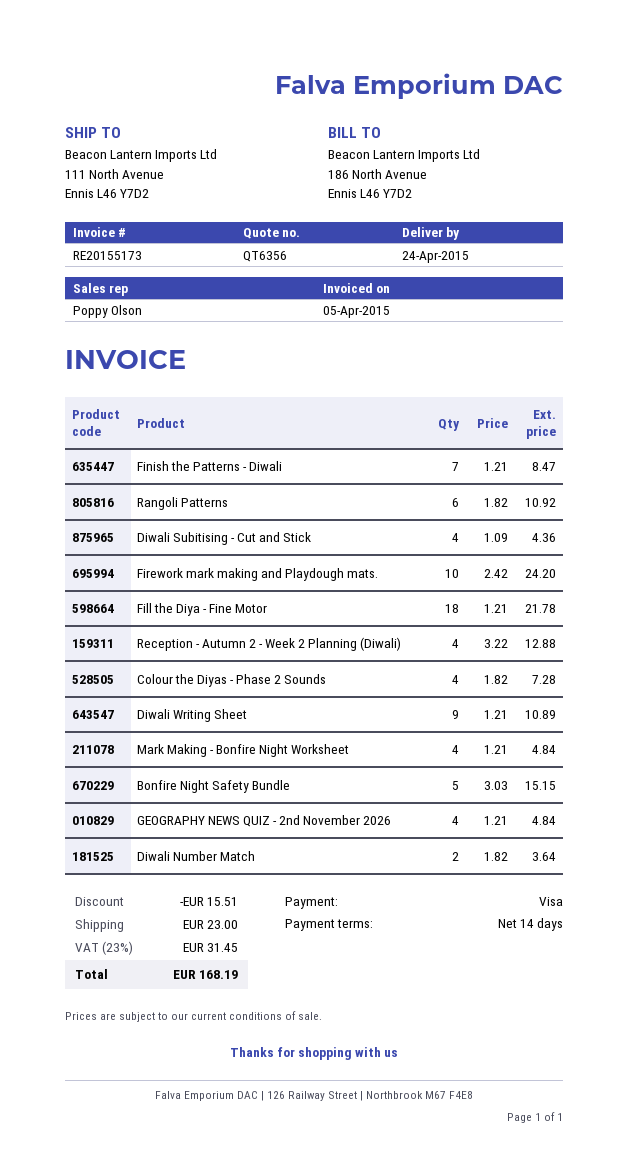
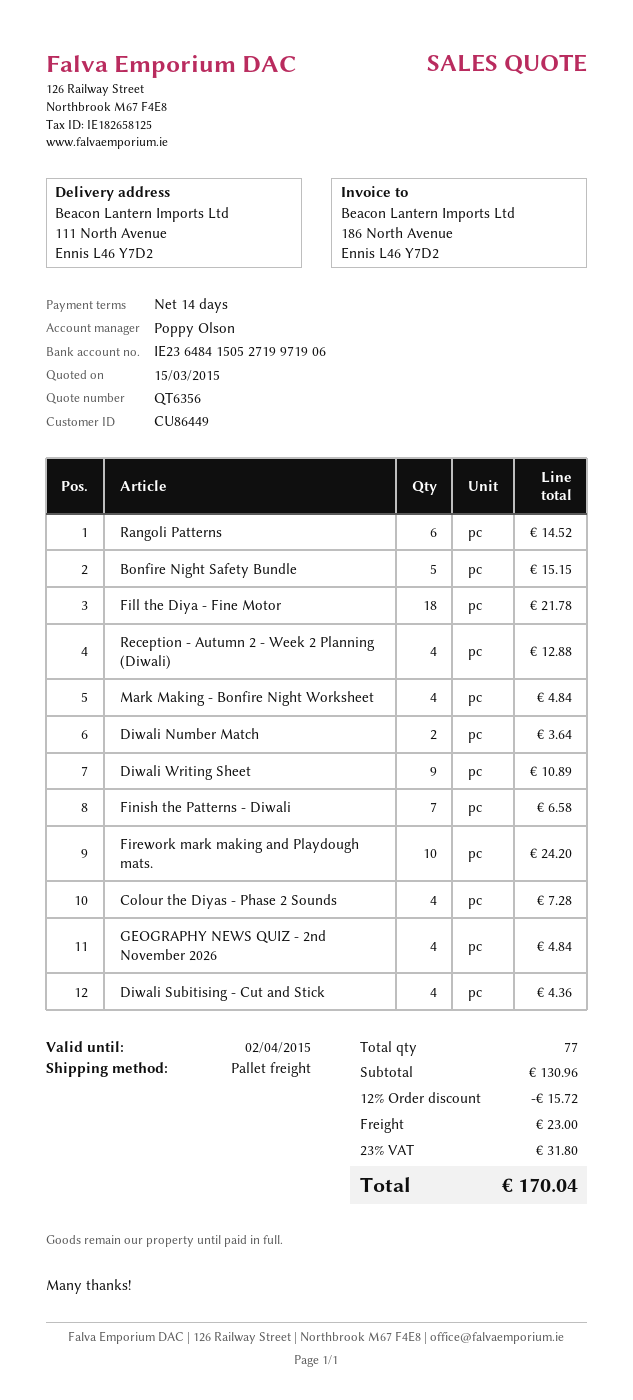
Finish the Patterns - Diwali: 7 for 8.47 -> 7 for 6.58
Rangoli Patterns: 6 for 10.92 -> 6 for 14.52
discount: 15.51 -> 15.72
tax: 23% = 31.45 -> 23% = 31.80
total: 168.19 -> 170.04

